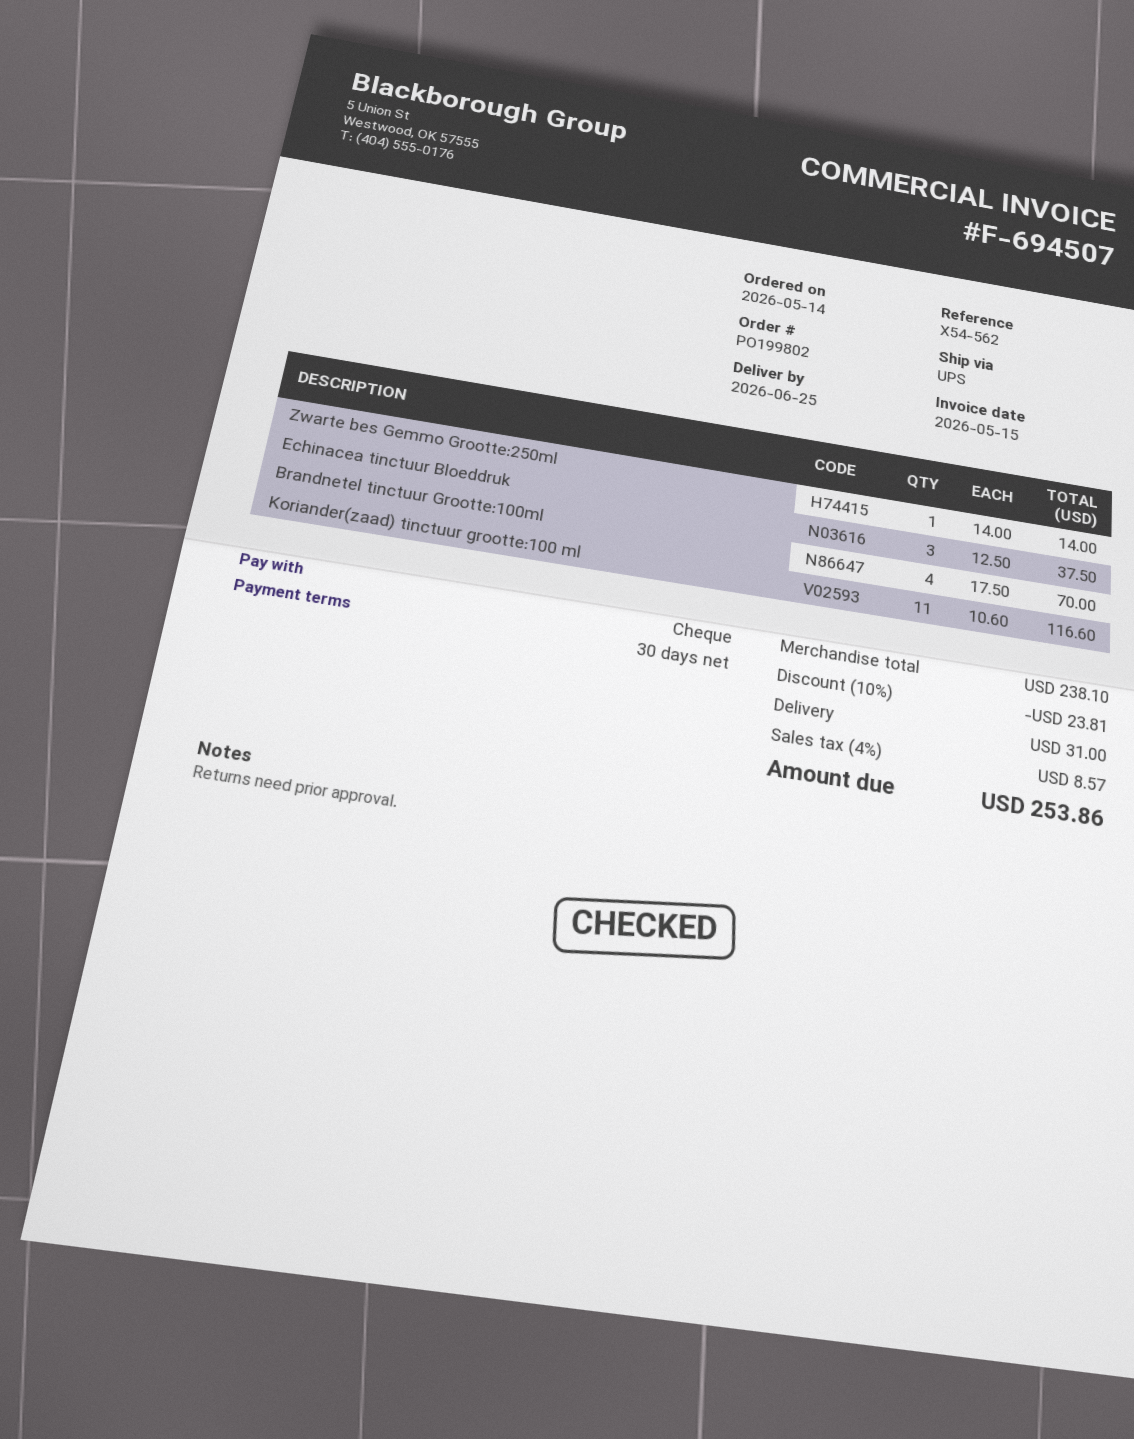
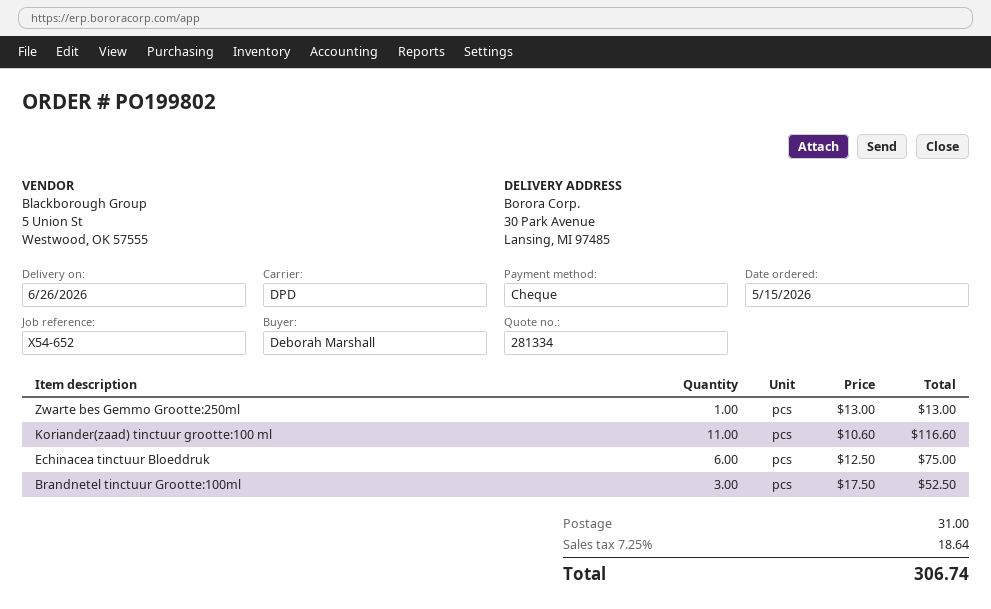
order date: 2026-05-14 -> 2026-05-15
delivery date: 2026-06-25 -> 2026-06-26
reference: X54-562 -> X54-652
shipping method: UPS -> DPD
Zwarte bes Gemmo Grootte:250ml: 1 x 14.00 = 14.00 -> 1 x 13.00 = 13.00
Echinacea tinctuur Bloeddruk: 3 x 12.50 = 37.50 -> 6 x 12.50 = 75.00
Brandnetel tinctuur Grootte:100ml: 4 x 17.50 = 70.00 -> 3 x 17.50 = 52.50
discount: 10% = 23.81 -> none
tax: 4% = 8.57 -> 7.25% = 18.64
total: 253.86 -> 306.74

